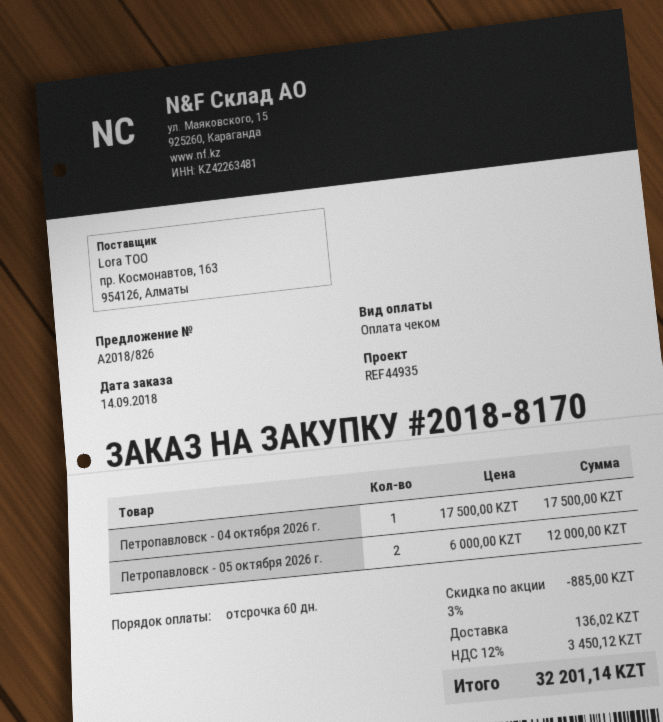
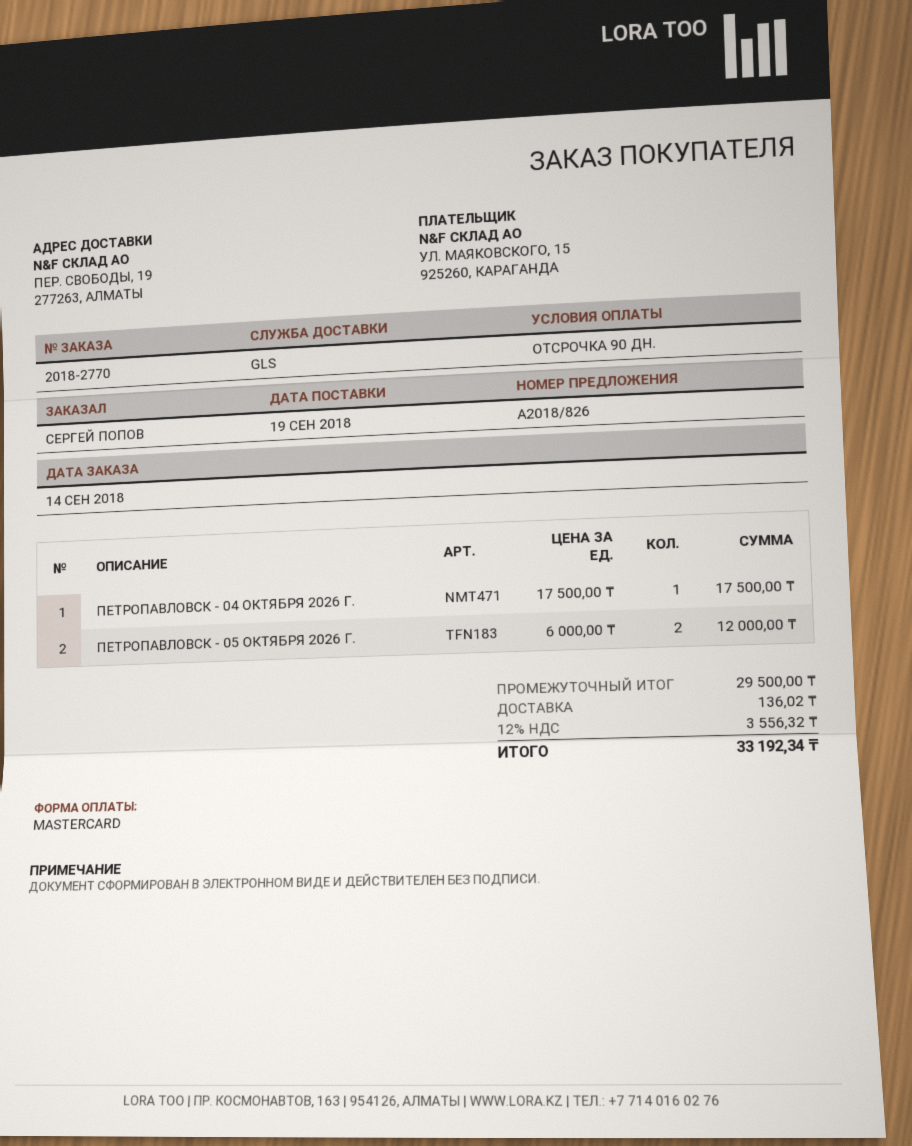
order number: 2018-8170 -> 2018-2770
payment terms: 60 days -> 90 days
payment method: cheque -> Mastercard
discount: 3% = 885.00 -> none
tax: 12% = 3450.12 -> 12% = 3556.32
total: 32201.14 -> 33192.34

